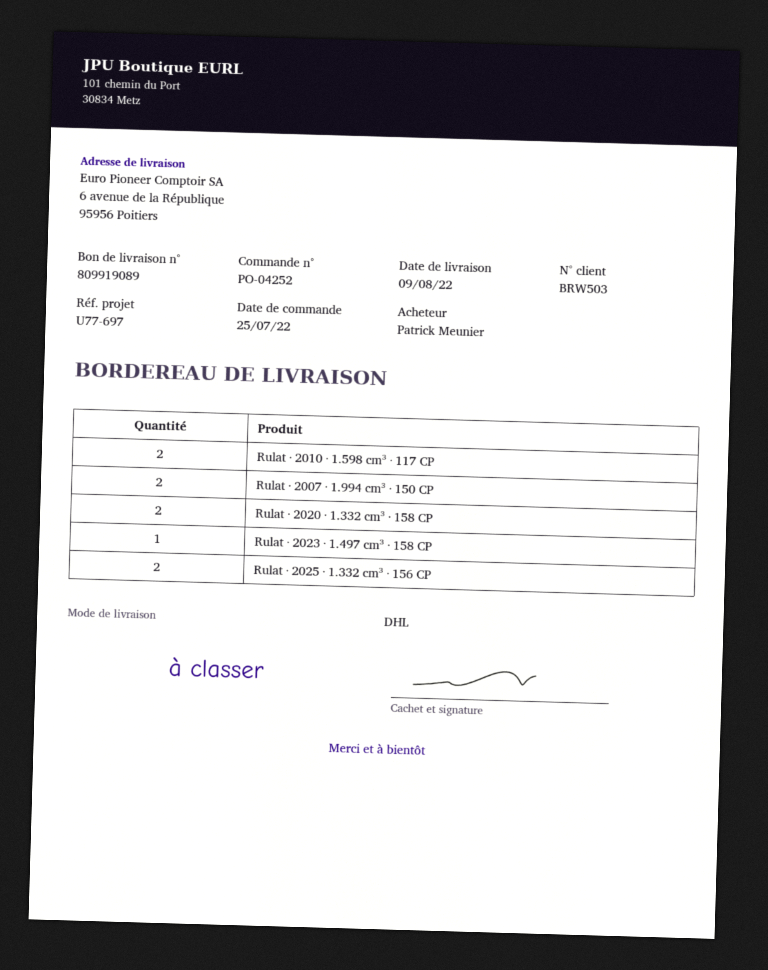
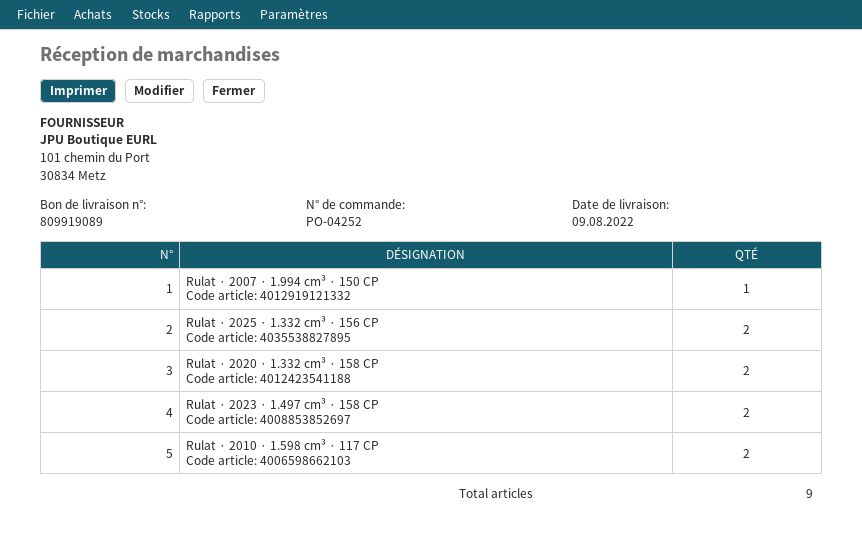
Rulat · 2007 · 1.994 cm³ · 150 CP: 2 -> 1
Rulat · 2023 · 1.497 cm³ · 158 CP: 1 -> 2

